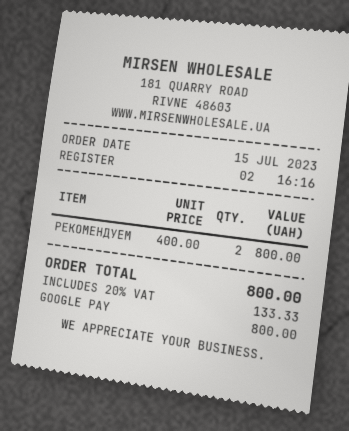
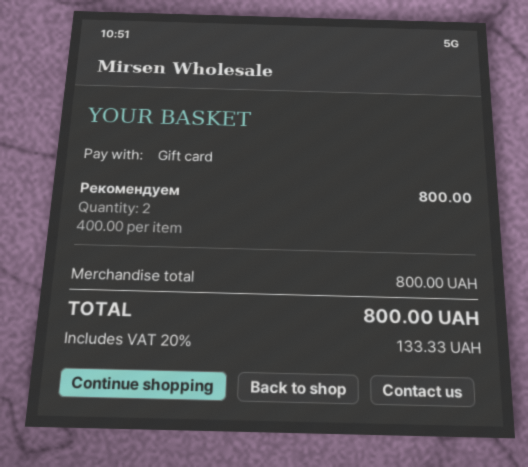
payment method: Google Pay -> gift card

